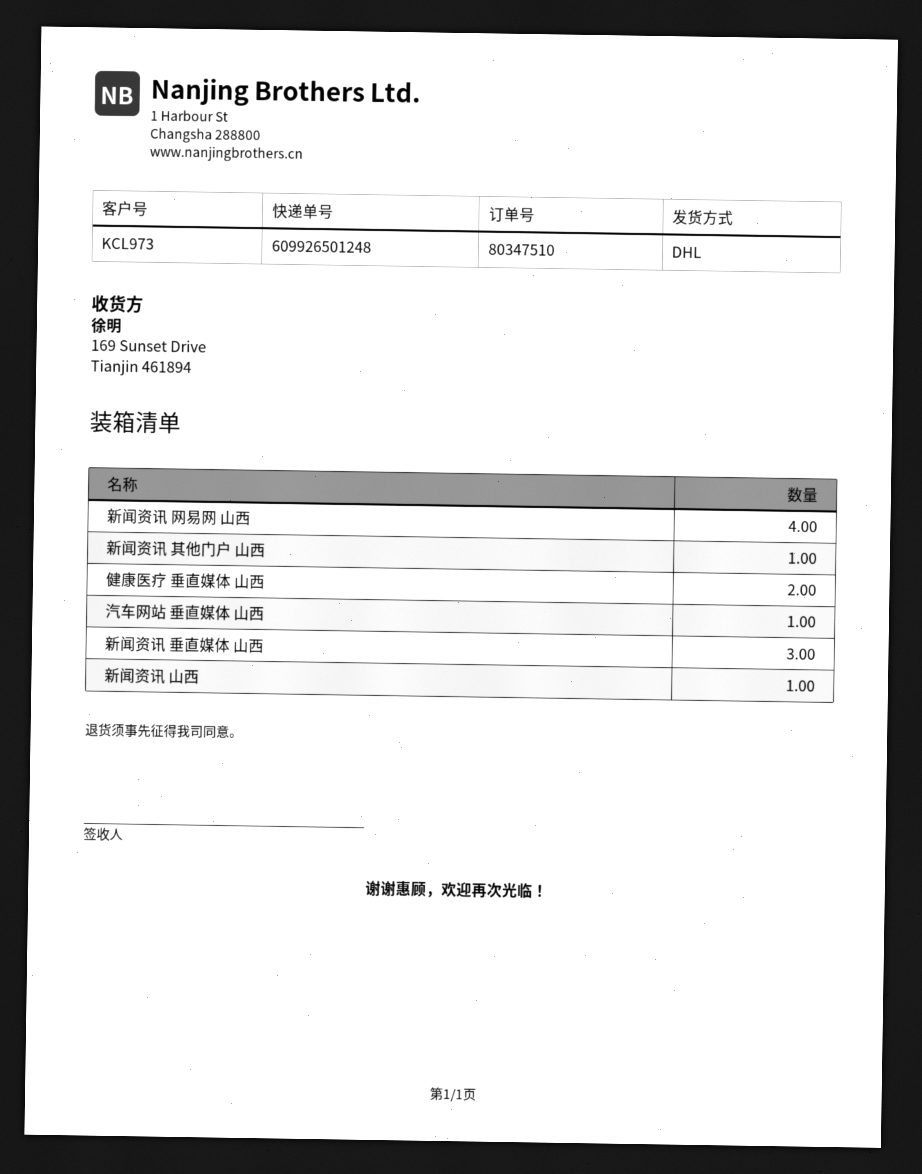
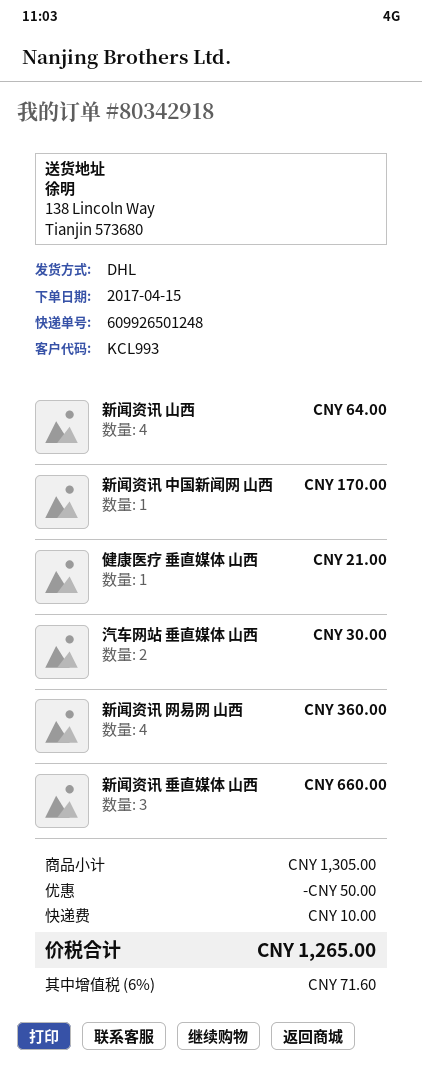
order number: 80347510 -> 80342918
customer number: KCL973 -> KCL993
ship to: 169 Sunset Drive, Tianjin 461894 -> 138 Lincoln Way, Tianjin 573680
新闻资讯 其他门户 山西: 1 -> none
健康医疗 垂直媒体 山西: 2 -> 1
汽车网站 垂直媒体 山西: 1 -> 2
新闻资讯 山西: 1 -> 4
新闻资讯 中国新闻网 山西: none -> 1

